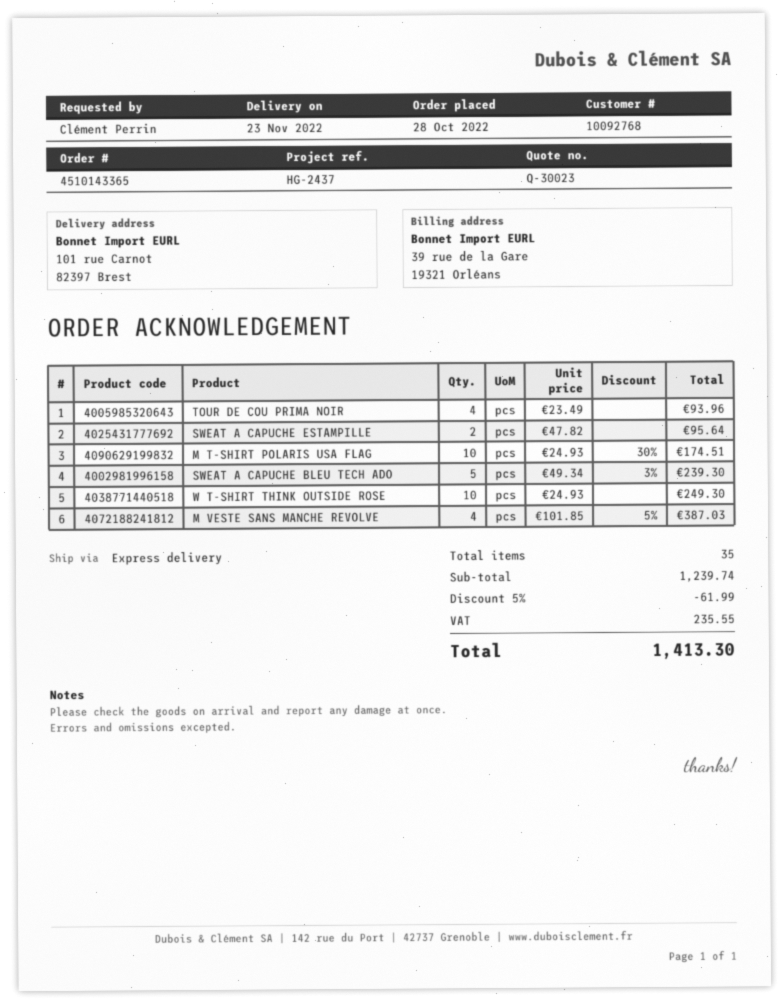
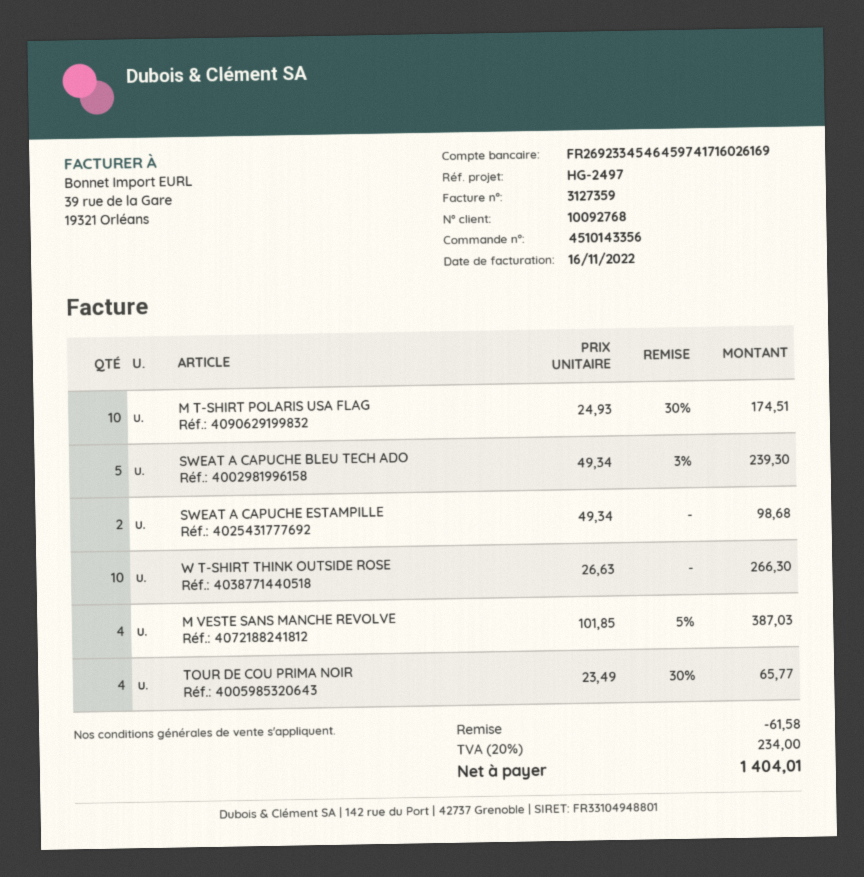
order number: 4510143365 -> 4510143356
reference: HG-2437 -> HG-2497
TOUR DE COU PRIMA NOIR: 4 x 23.49 = 93.96 -> 4 x 23.49 - 30% = 65.77
SWEAT A CAPUCHE ESTAMPILLE: 2 x 47.82 = 95.64 -> 2 x 49.34 = 98.68
W T-SHIRT THINK OUTSIDE ROSE: 10 x 24.93 = 249.30 -> 10 x 26.63 = 266.30
discount: 61.99 -> 61.58
tax: 235.55 -> 234.00
total: 1413.30 -> 1404.01

